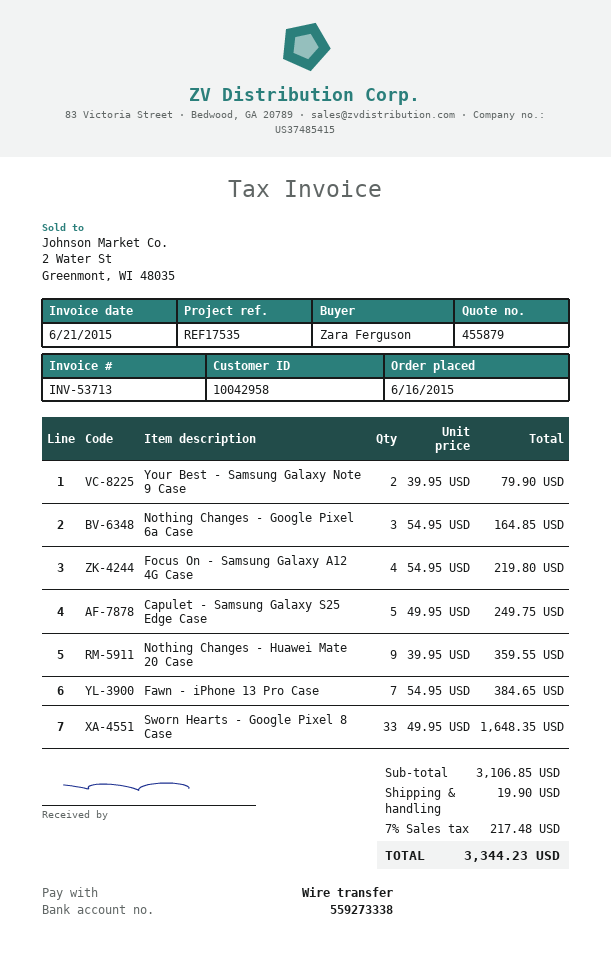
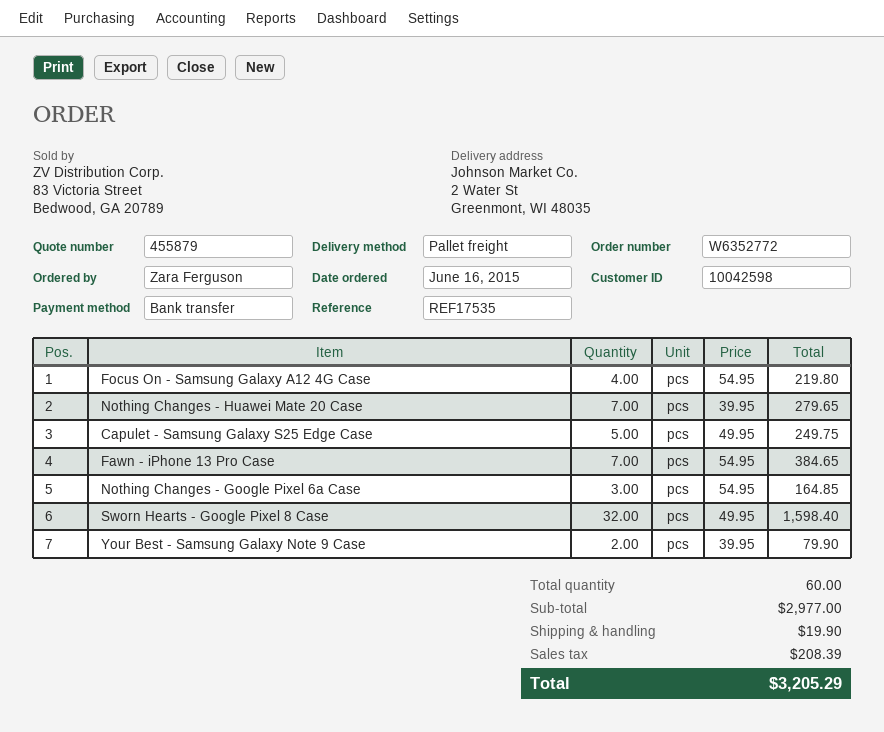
customer number: 10042958 -> 10042598
Nothing Changes - Huawei Mate 20 Case: 9 x 39.95 = 359.55 -> 7 x 39.95 = 279.65
Sworn Hearts - Google Pixel 8 Case: 33 x 49.95 = 1648.35 -> 32 x 49.95 = 1598.40
subtotal: 3106.85 -> 2977.00
tax: 217.48 -> 208.39
total: 3344.23 -> 3205.29

